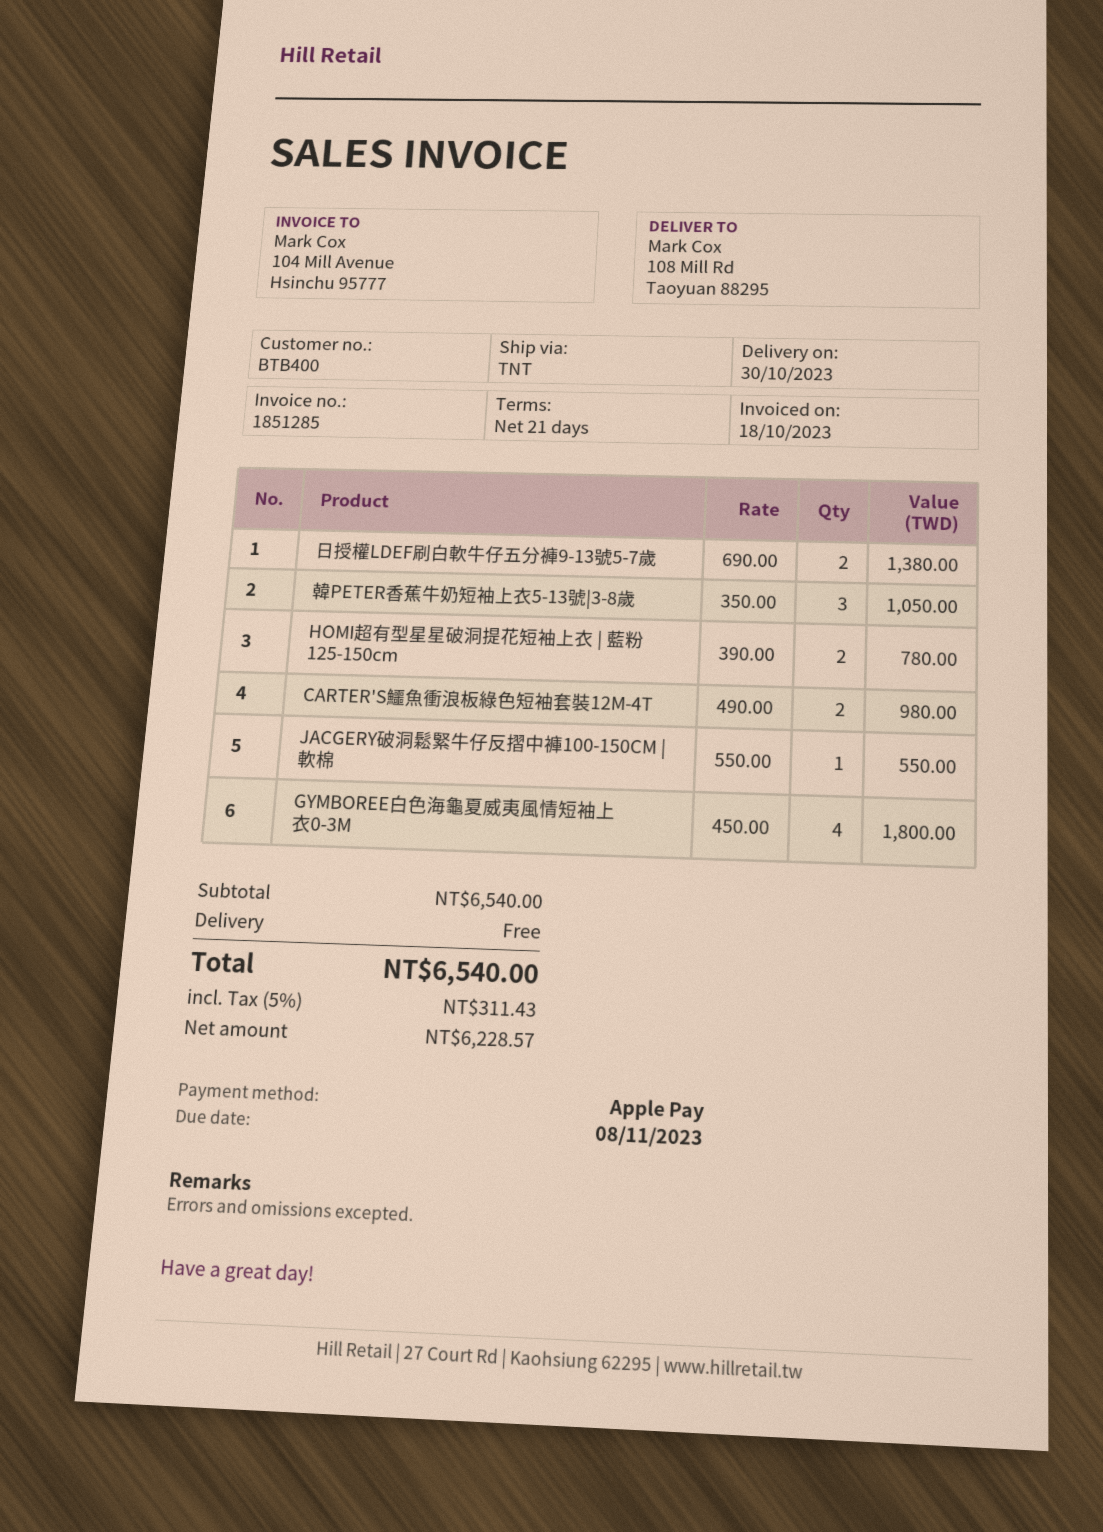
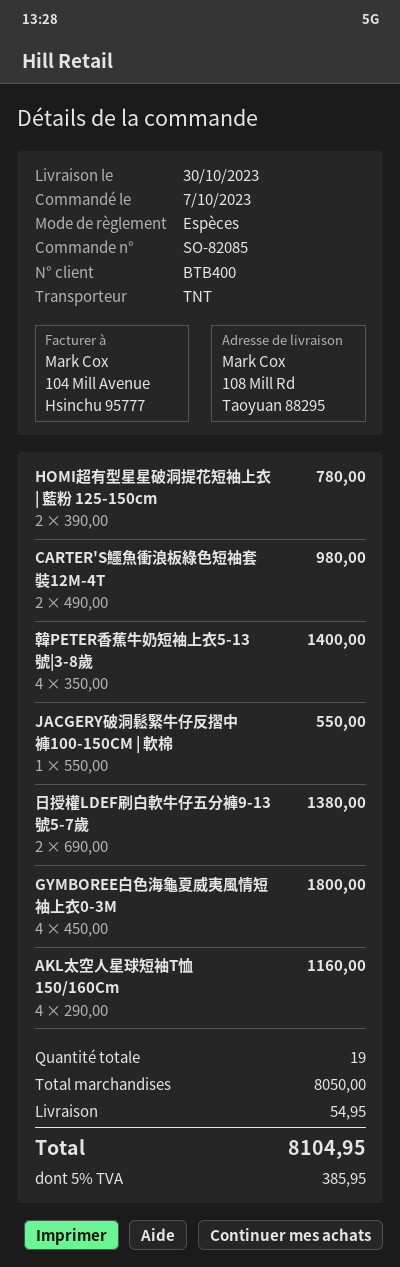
payment method: Apple Pay -> cash
韓PETER香蕉牛奶短袖上衣5-13號|3-8歲: 3 x 350.00 = 1050.00 -> 4 x 350.00 = 1400.00
AKL太空人星球短袖T恤 150/160Cm: none -> 4 x 290.00 = 1160.00
subtotal: 6540.00 -> 8050.00
shipping: 0.00 -> 54.95
tax: 5% = 311.43 -> 5% = 385.95
total: 6540.00 -> 8104.95

